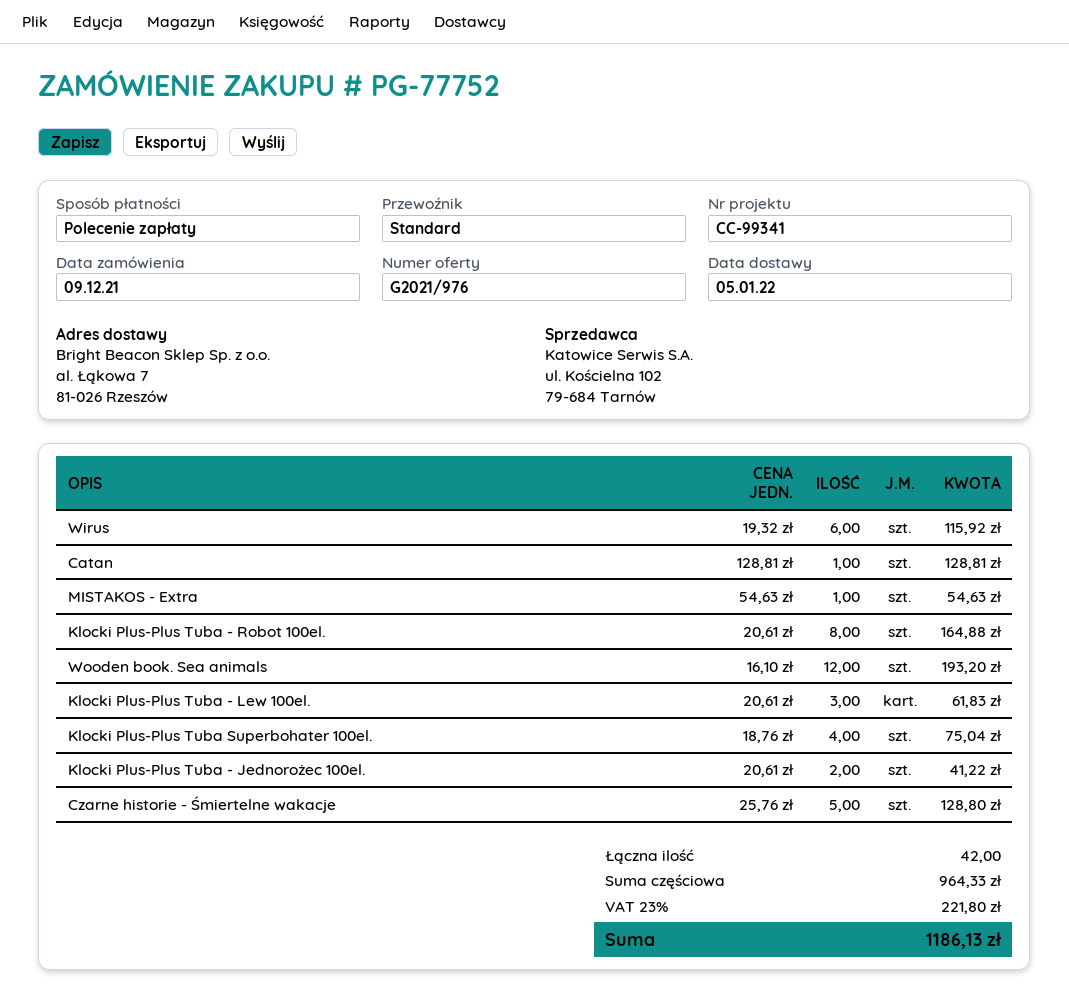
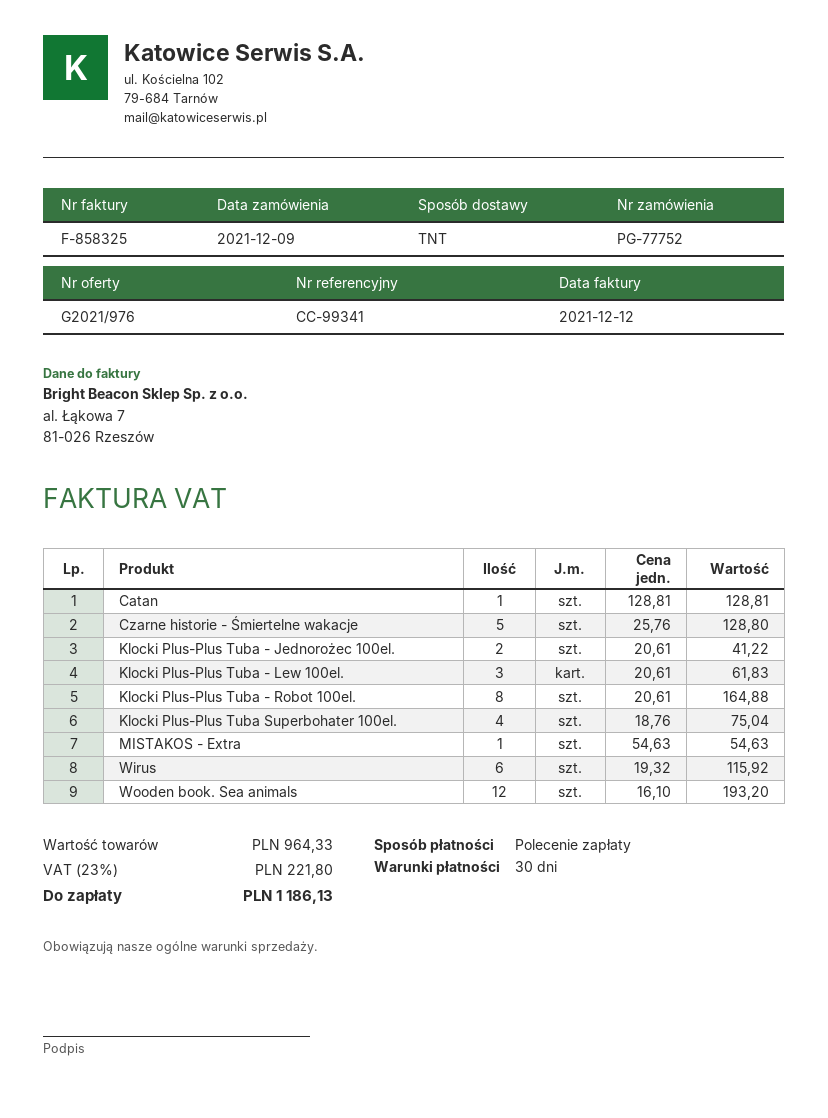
shipping method: standard -> TNT

